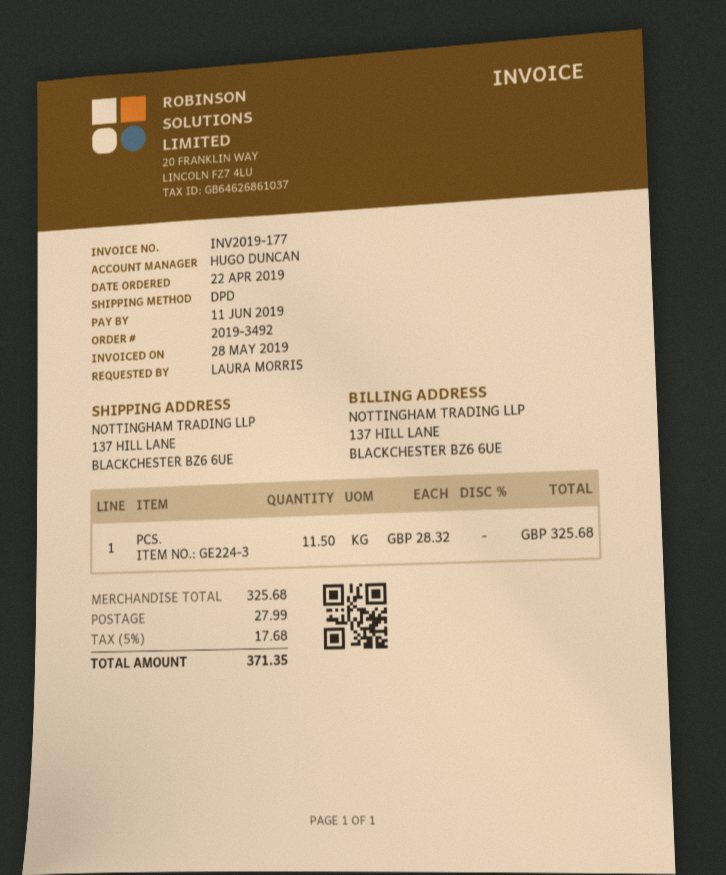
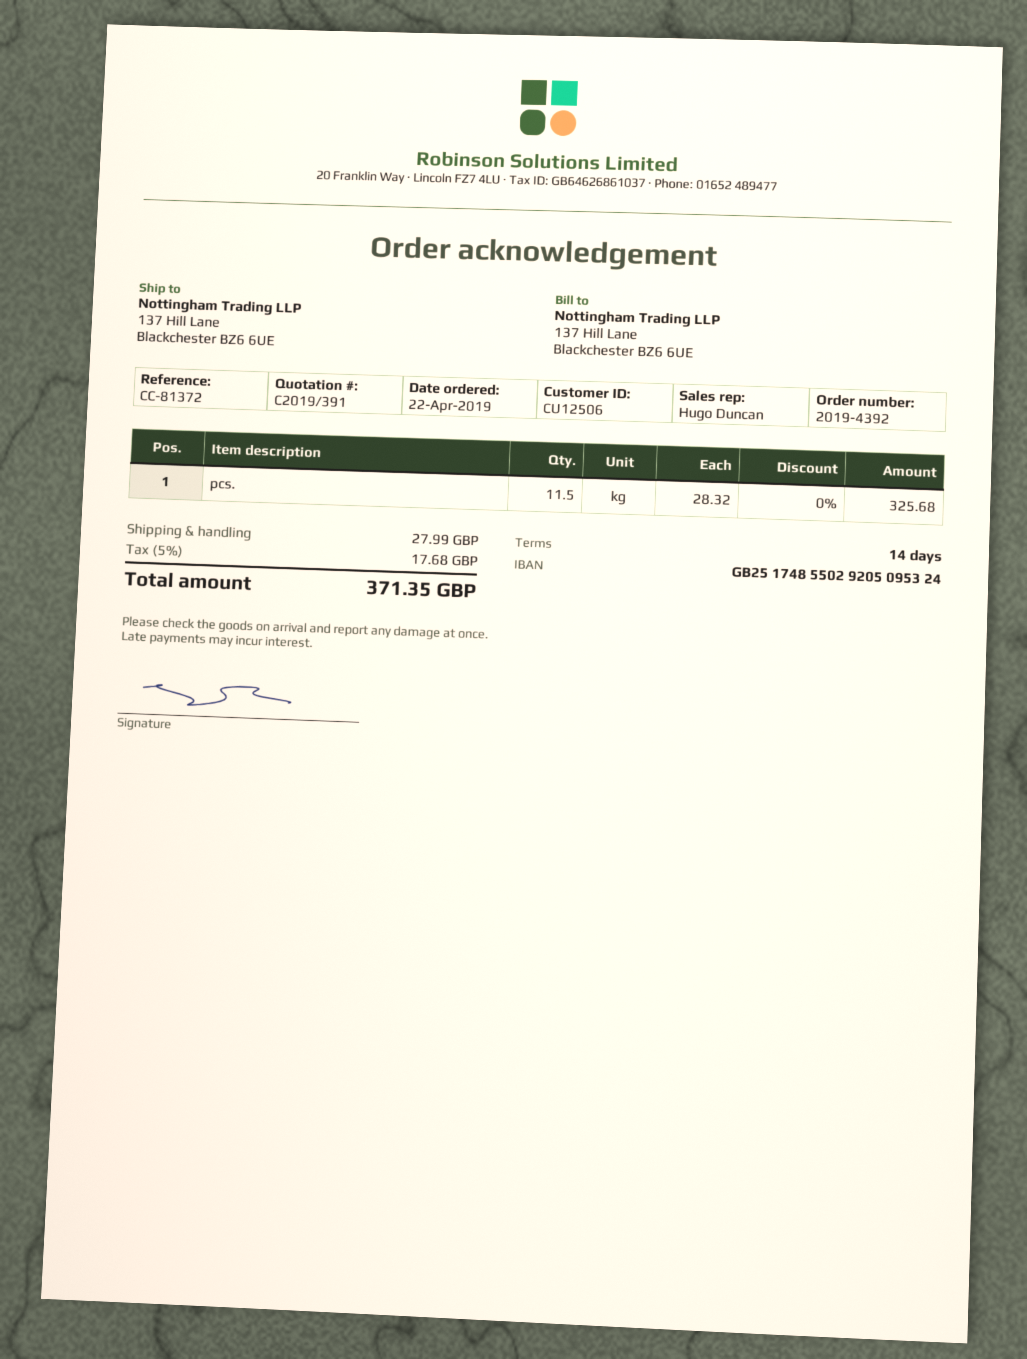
order number: 2019-3492 -> 2019-4392

